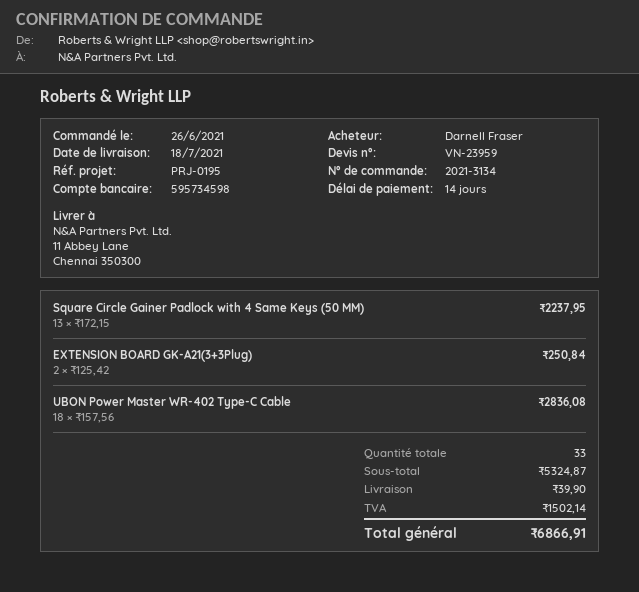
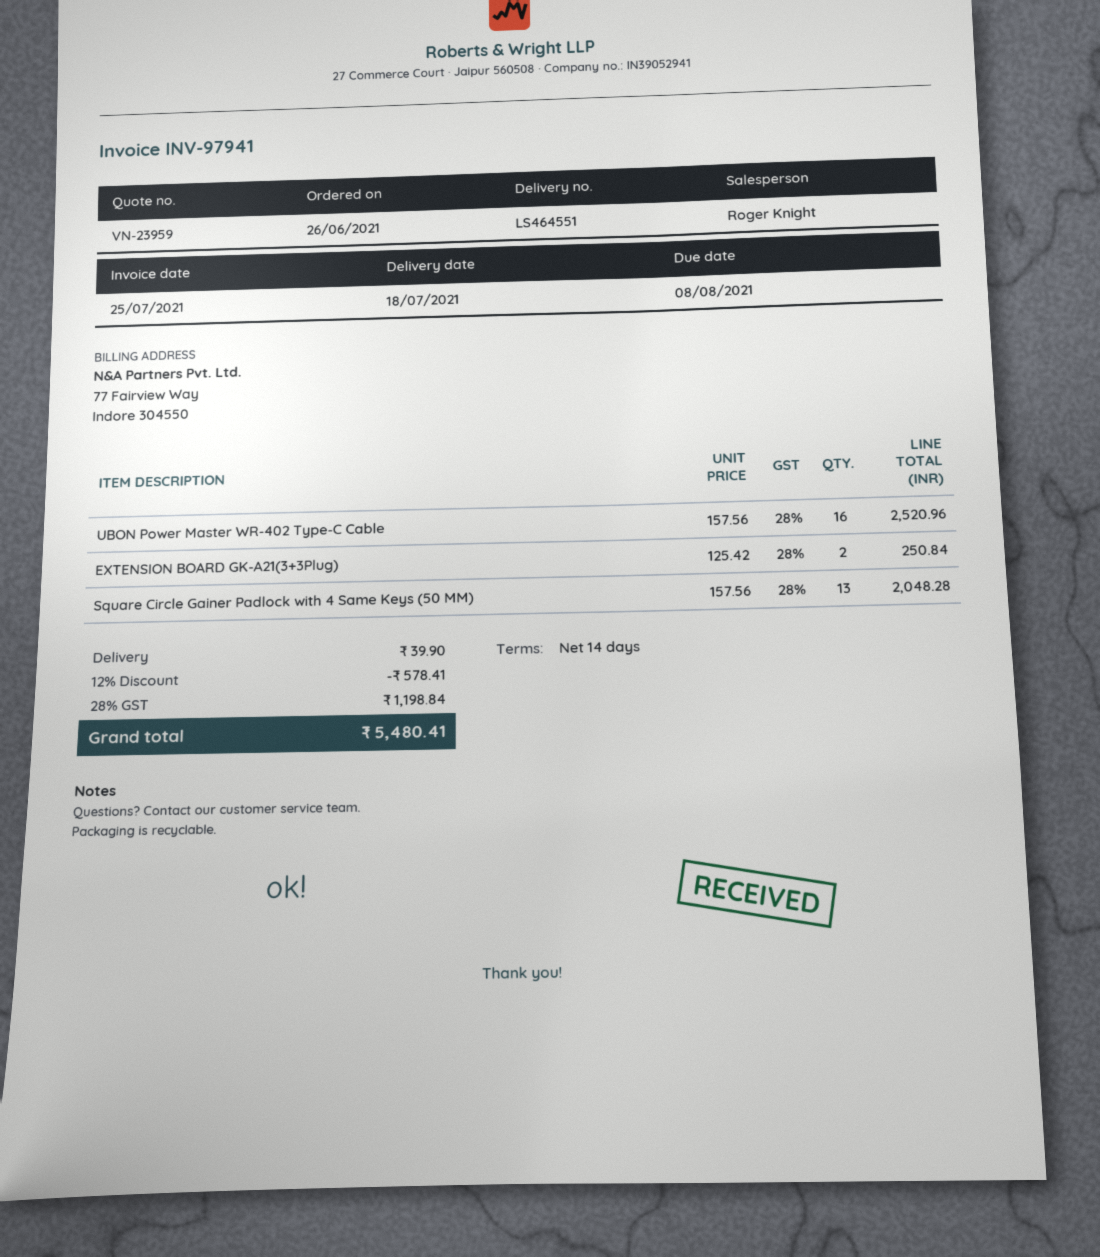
Square Circle Gainer Padlock with 4 Same Keys (50 MM): 13 x 172.15 = 2237.95 -> 13 x 157.56 = 2048.28
UBON Power Master WR-402 Type-C Cable: 18 x 157.56 = 2836.08 -> 16 x 157.56 = 2520.96
discount: none -> 12% = 578.41
tax: 1502.14 -> 1198.84
total: 6866.91 -> 5480.41

